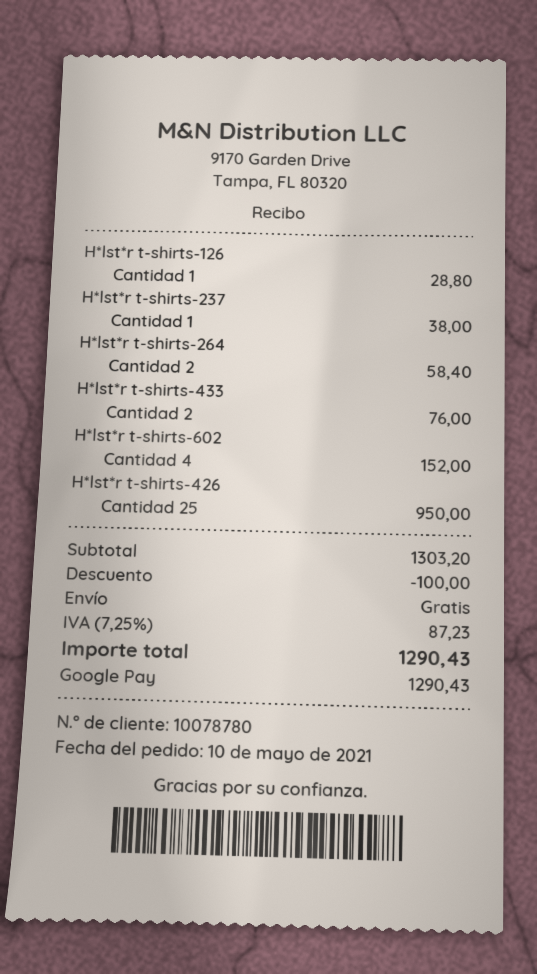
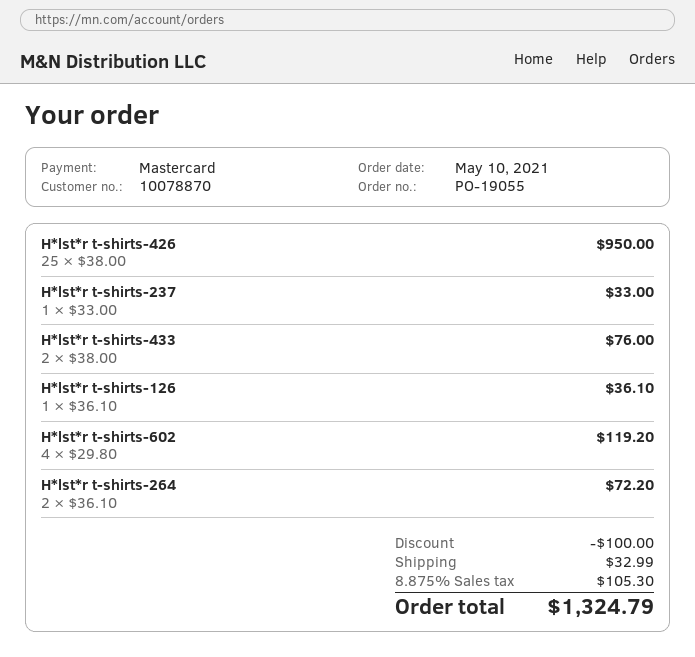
customer number: 10078780 -> 10078870
payment method: Google Pay -> Mastercard
H*lst*r t-shirts-126: 1 for 28.80 -> 1 for 36.10
H*lst*r t-shirts-237: 1 for 38.00 -> 1 for 33.00
H*lst*r t-shirts-264: 2 for 58.40 -> 2 for 72.20
H*lst*r t-shirts-602: 4 for 152.00 -> 4 for 119.20
shipping: 0.00 -> 32.99
tax: 7.25% = 87.23 -> 8.875% = 105.30
total: 1290.43 -> 1324.79

